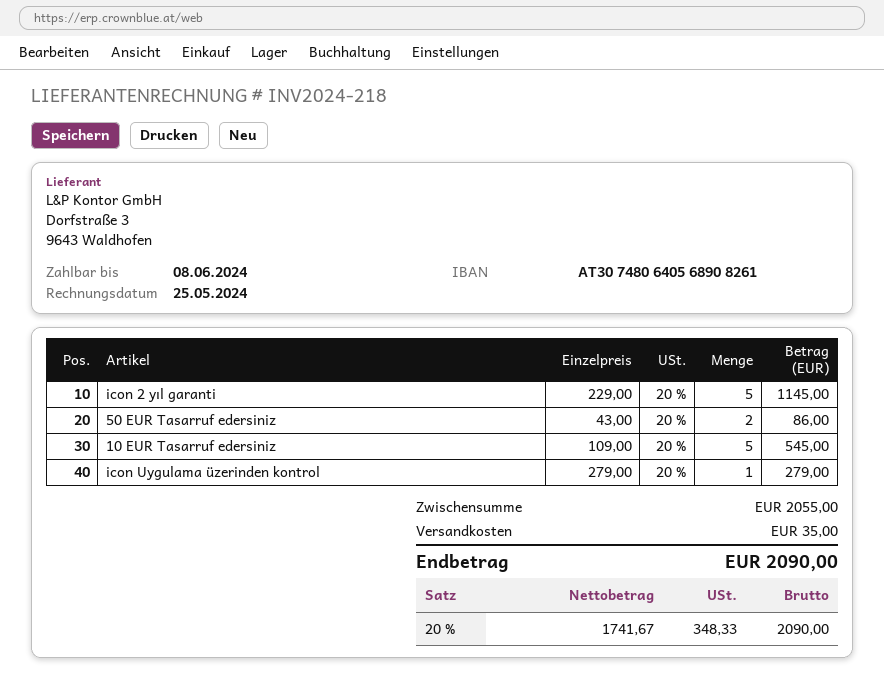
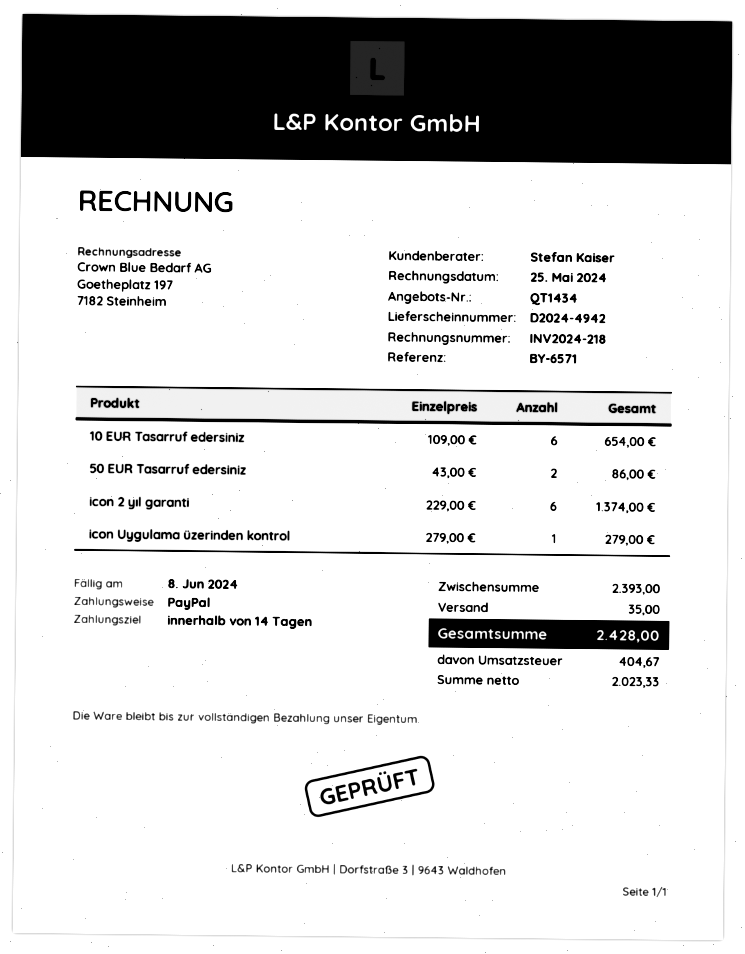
icon 2 yıl garanti: 5 x 229.00 = 1145.00 -> 6 x 229.00 = 1374.00
10 EUR Tasarruf edersiniz: 5 x 109.00 = 545.00 -> 6 x 109.00 = 654.00
subtotal: 2055.00 -> 2393.00
net: 1741.67 -> 2023.33
tax: 348.33 -> 404.67
total: 2090.00 -> 2428.00

